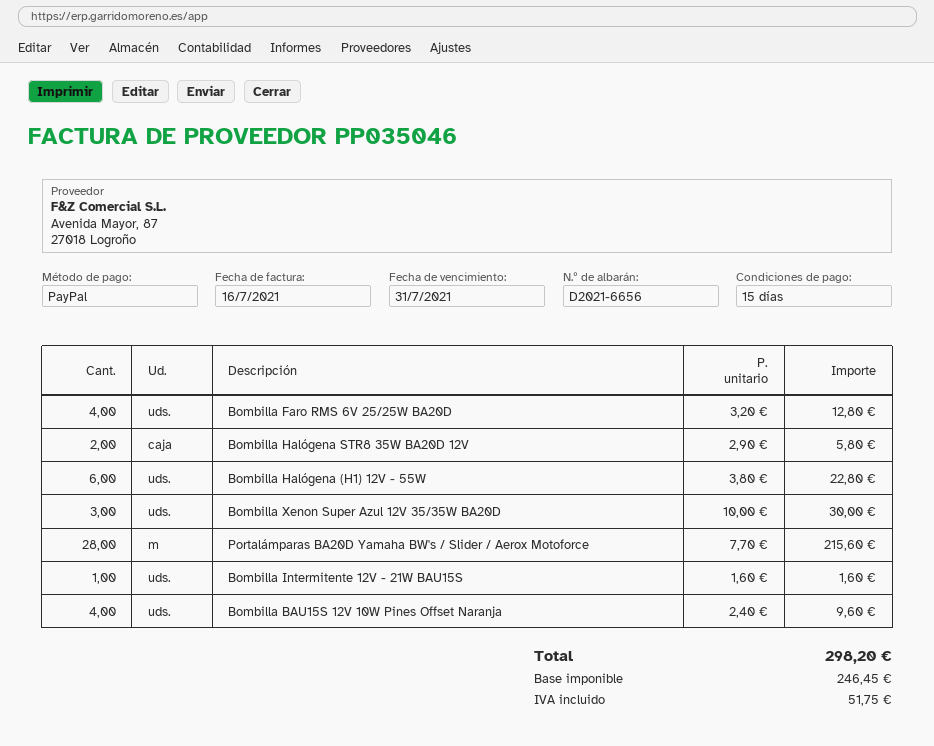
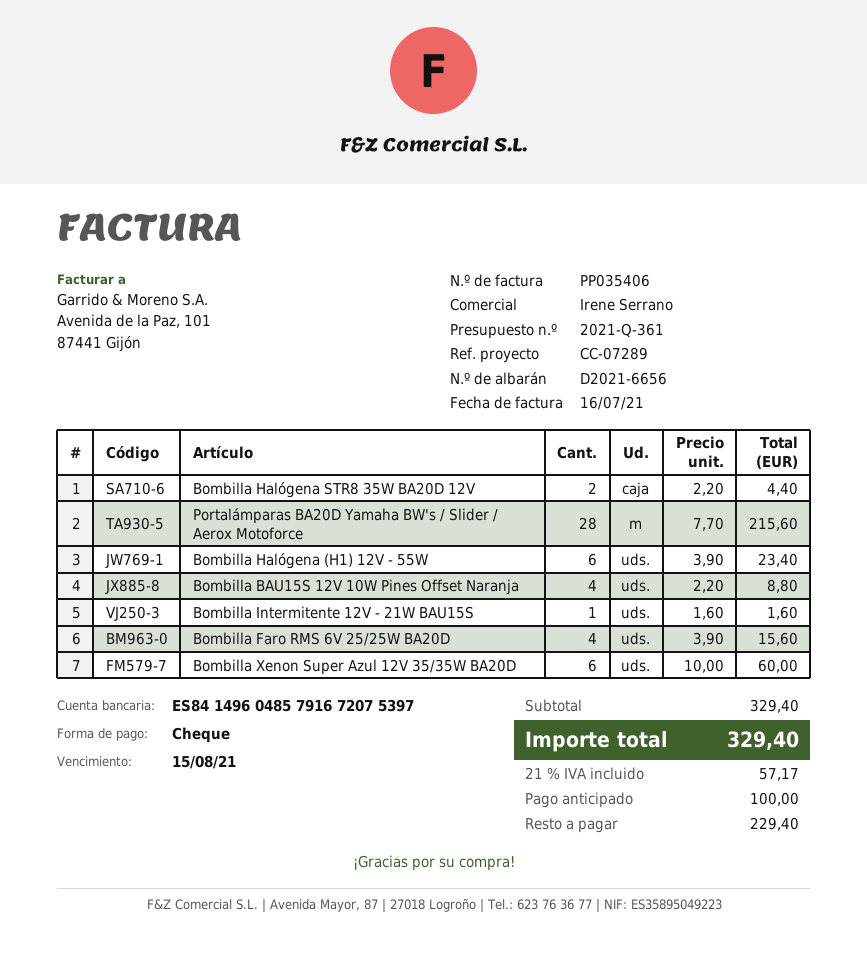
invoice number: PP035046 -> PP035406
due date: 2021-07-31 -> 2021-08-15
payment method: PayPal -> cheque
Bombilla Faro RMS 6V 25/25W BA20D: 4 x 3.20 = 12.80 -> 4 x 3.90 = 15.60
Bombilla Halógena STR8 35W BA20D 12V: 2 x 2.90 = 5.80 -> 2 x 2.20 = 4.40
Bombilla Halógena (H1) 12V - 55W: 6 x 3.80 = 22.80 -> 6 x 3.90 = 23.40
Bombilla Xenon Super Azul 12V 35/35W BA20D: 3 x 10.00 = 30.00 -> 6 x 10.00 = 60.00
Bombilla BAU15S 12V 10W Pines Offset Naranja: 4 x 2.40 = 9.60 -> 4 x 2.20 = 8.80
tax: 51.75 -> 57.17
total: 298.20 -> 329.40

